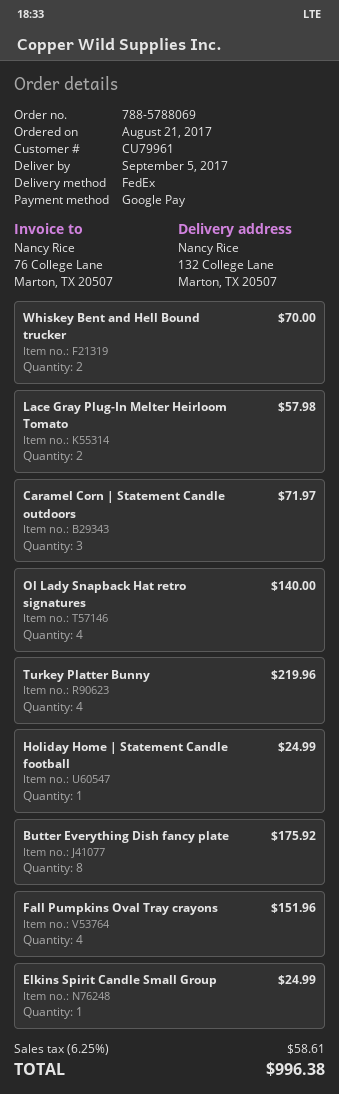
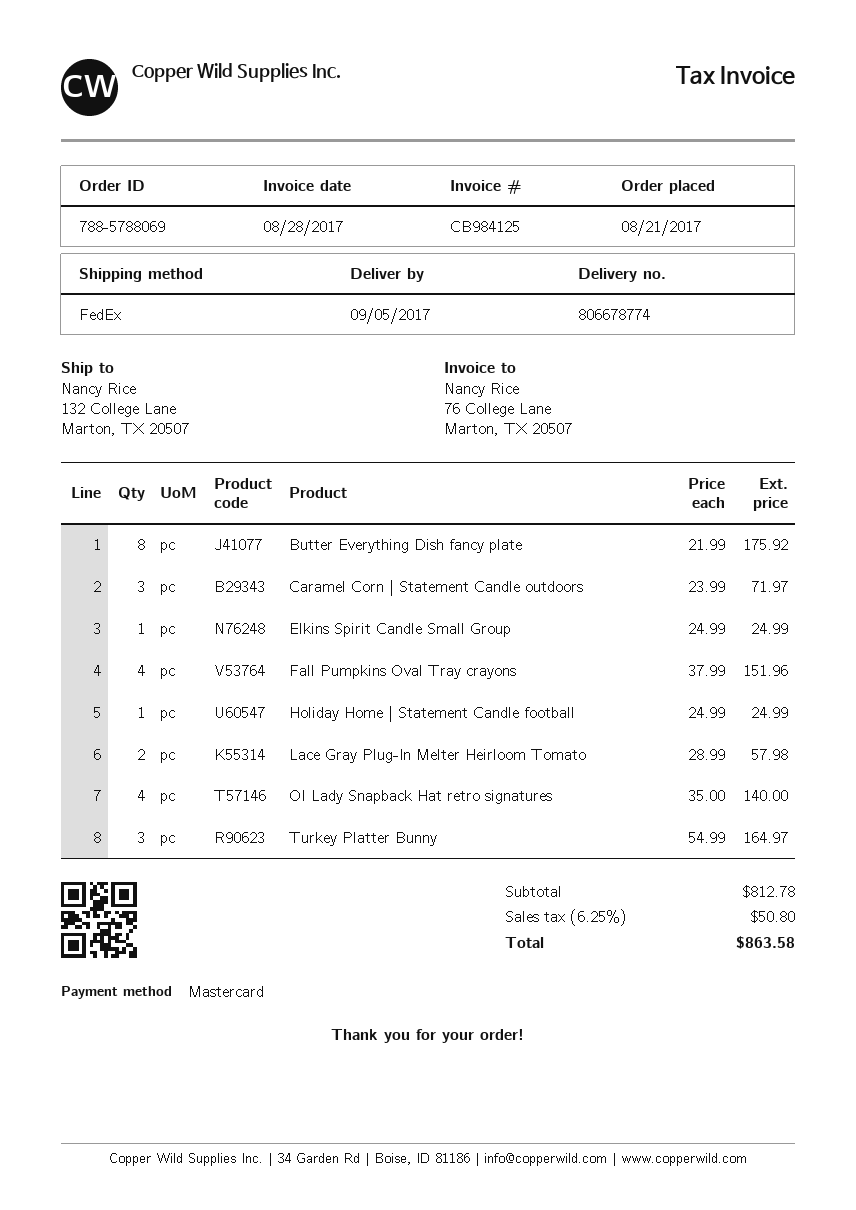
payment method: Google Pay -> Mastercard
Whiskey Bent and Hell Bound trucker: 2 for 70.00 -> none
Turkey Platter Bunny: 4 for 219.96 -> 3 for 164.97
tax: 6.25% = 58.61 -> 6.25% = 50.80
total: 996.38 -> 863.58

